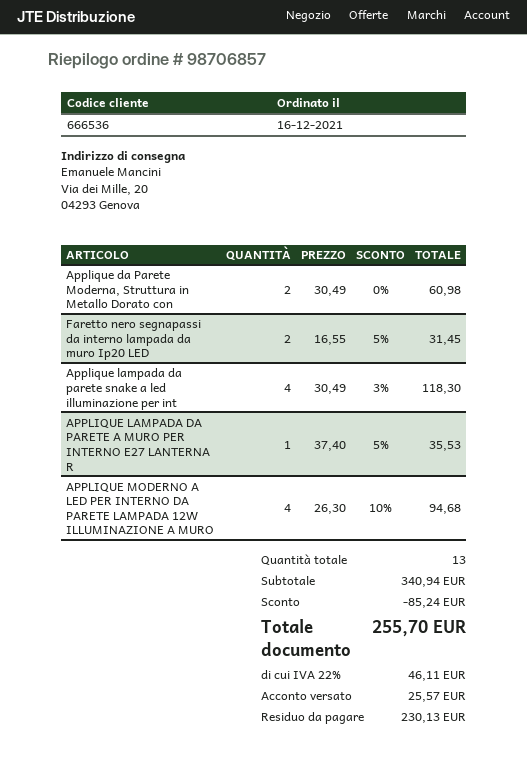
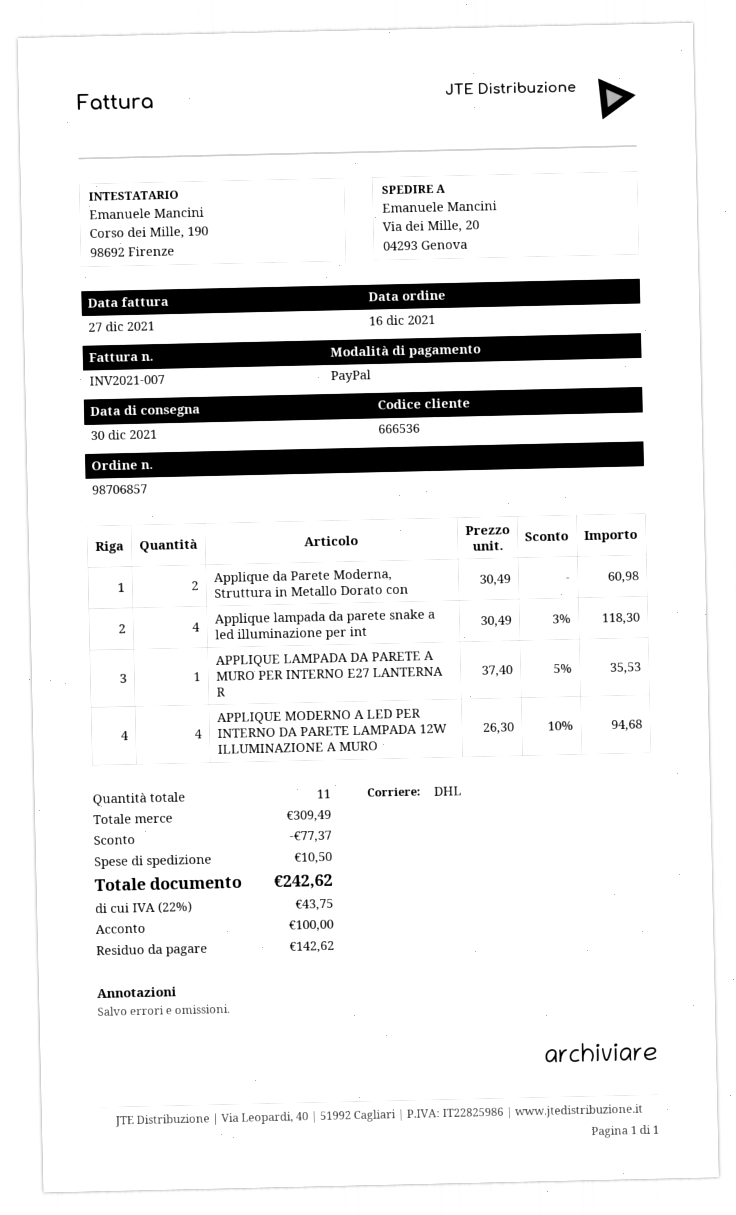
Faretto nero segnapassi da interno lampada da muro Ip20 LED: 2 x 16.55 - 5% = 31.45 -> none
total quantity: 13 -> 11
subtotal: 340.94 -> 309.49
discount: 85.24 -> 77.37
shipping: none -> 10.50
tax: 22% = 46.11 -> 22% = 43.75
total: 255.70 -> 242.62
deposit: 25.57 -> 100.00
balance: 230.13 -> 142.62

